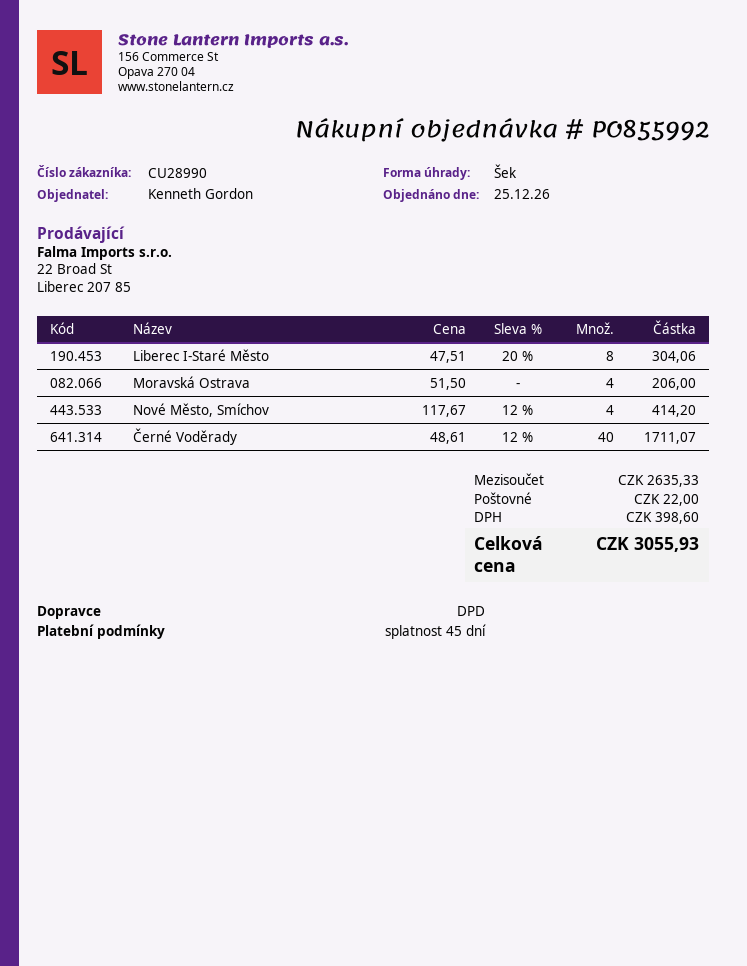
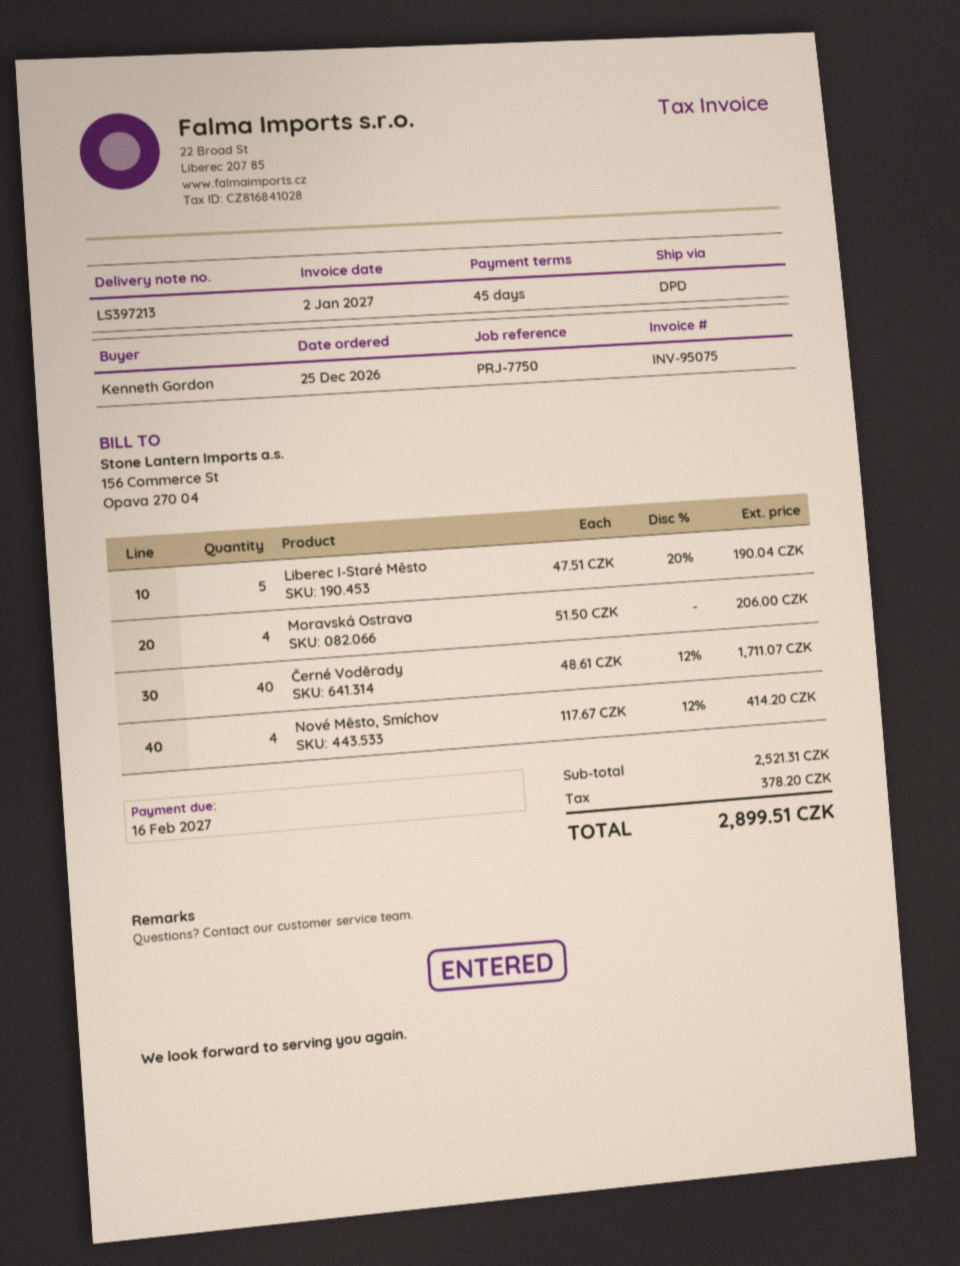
Liberec I-Staré Město: 8 x 47.51 - 20% = 304.06 -> 5 x 47.51 - 20% = 190.04
subtotal: 2635.33 -> 2521.31
shipping: 22.00 -> none
tax: 398.60 -> 378.20
total: 3055.93 -> 2899.51

